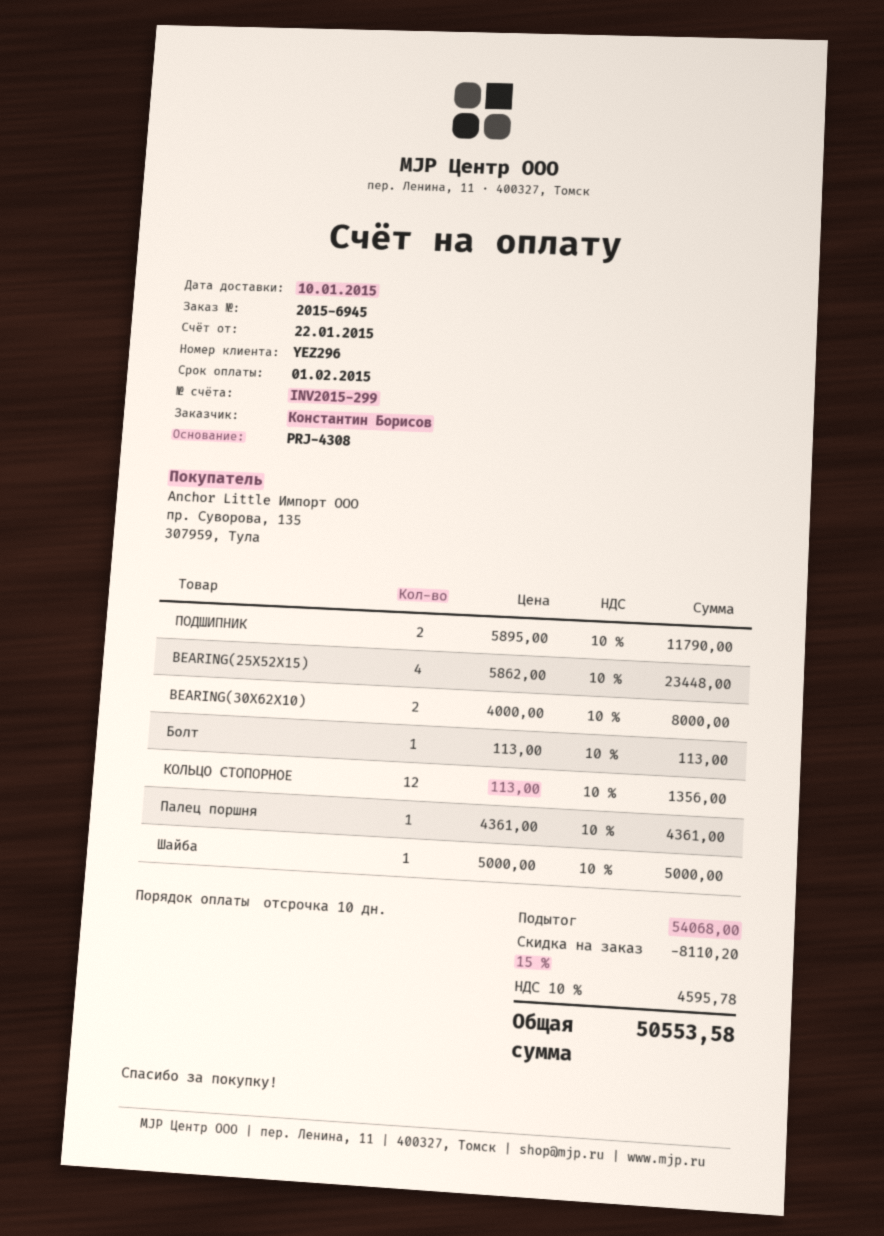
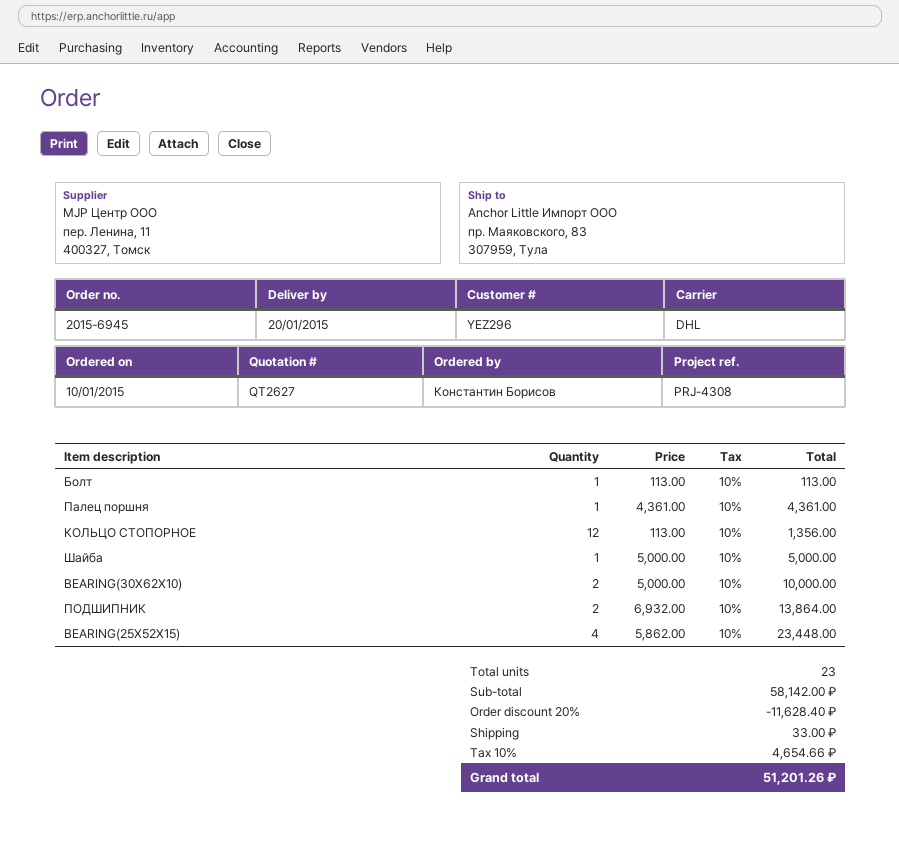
delivery date: 2015-01-10 -> 2015-01-20
ПОДШИПНИК: 2 x 5895.00 = 11790.00 -> 2 x 6932.00 = 13864.00
BEARING(30X62X10): 2 x 4000.00 = 8000.00 -> 2 x 5000.00 = 10000.00
subtotal: 54068.00 -> 58142.00
discount: 15% = 8110.20 -> 20% = 11628.40
shipping: none -> 33.00
tax: 10% = 4595.78 -> 10% = 4654.66
total: 50553.58 -> 51201.26

